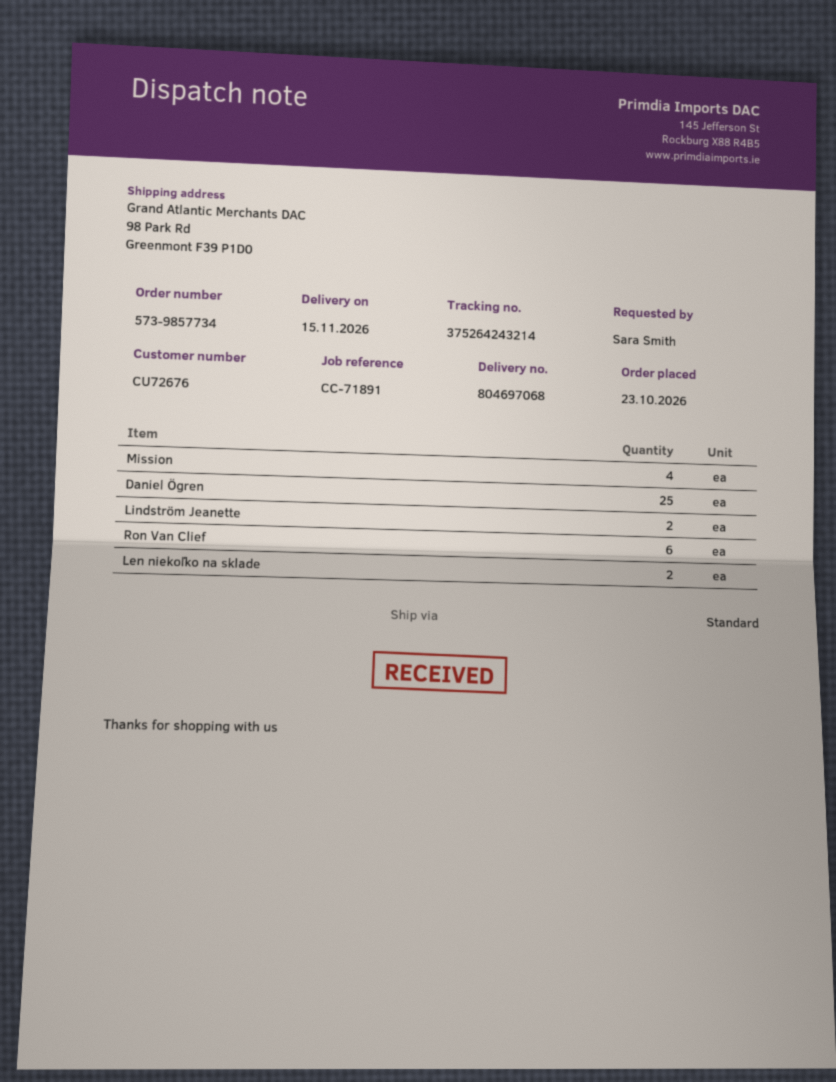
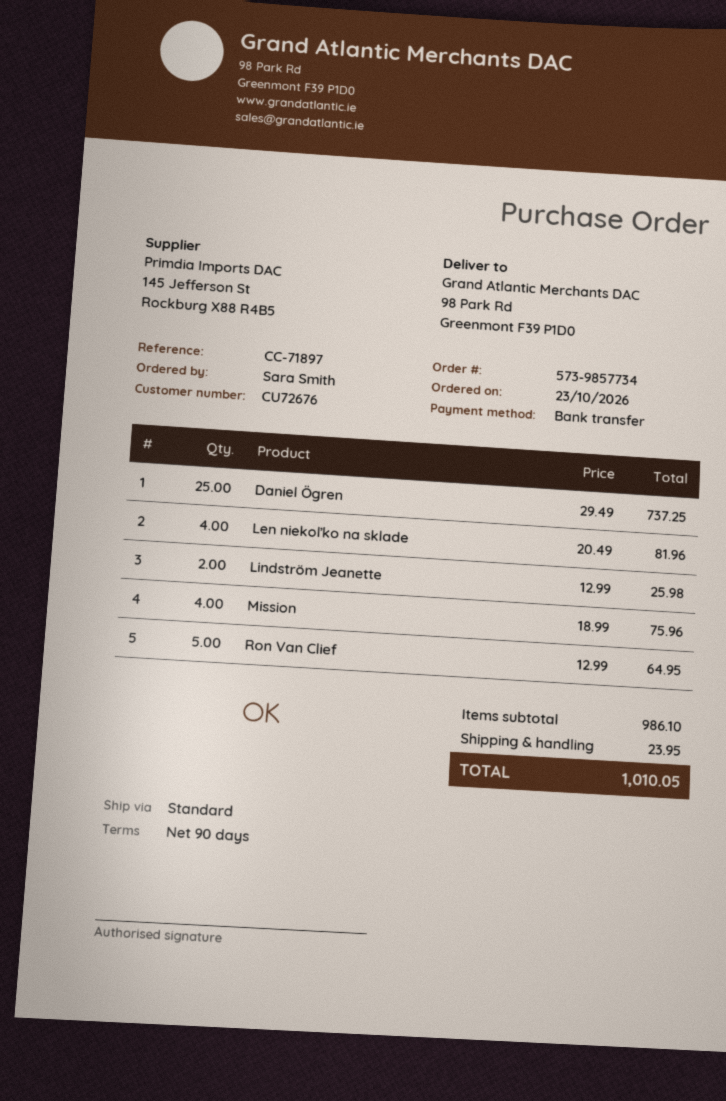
reference: CC-71891 -> CC-71897
Ron Van Clief: 6 -> 5
Len niekoľko na sklade: 2 -> 4

